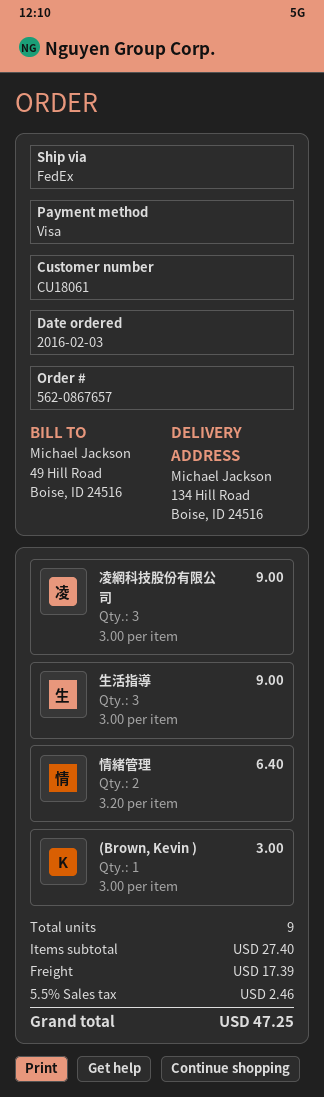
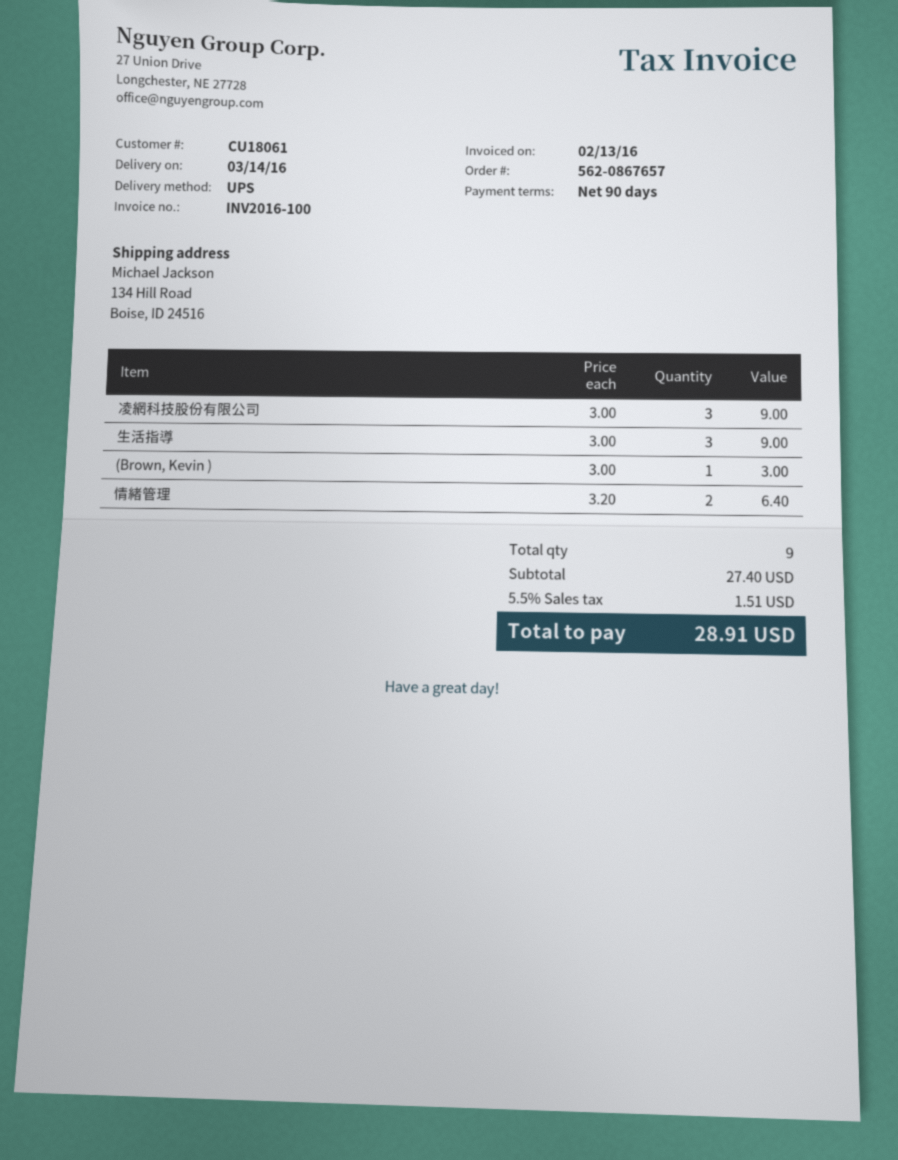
shipping method: FedEx -> UPS
shipping: 17.39 -> none
tax: 5.5% = 2.46 -> 5.5% = 1.51
total: 47.25 -> 28.91

